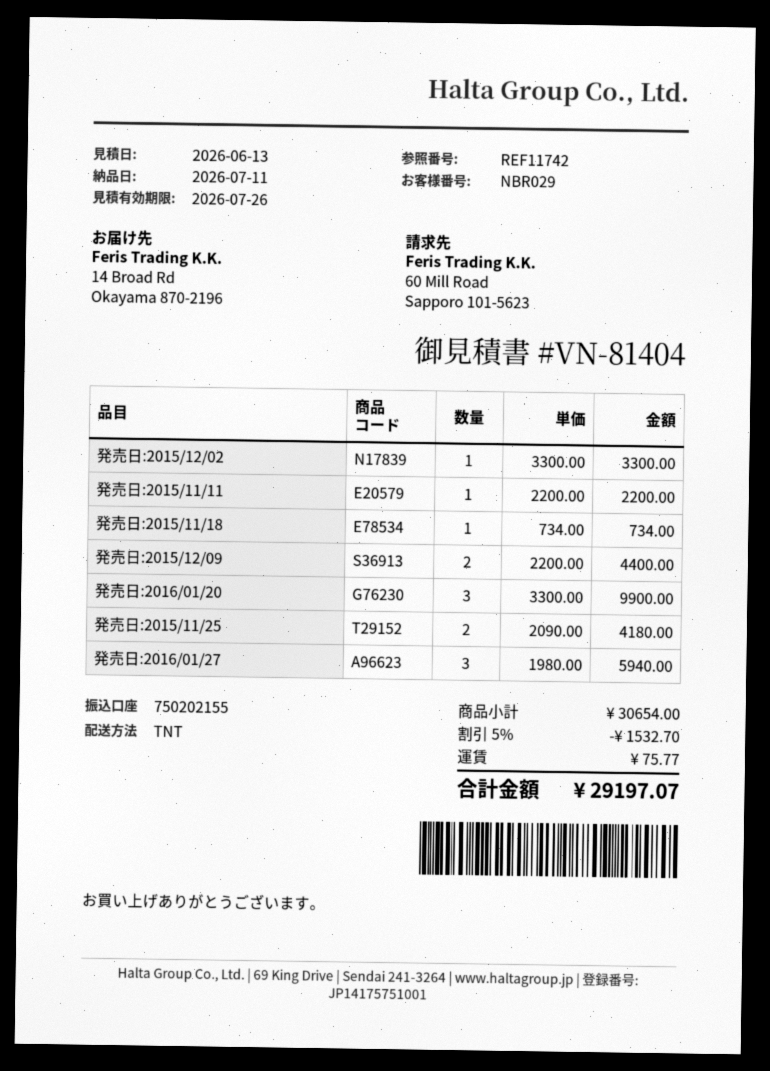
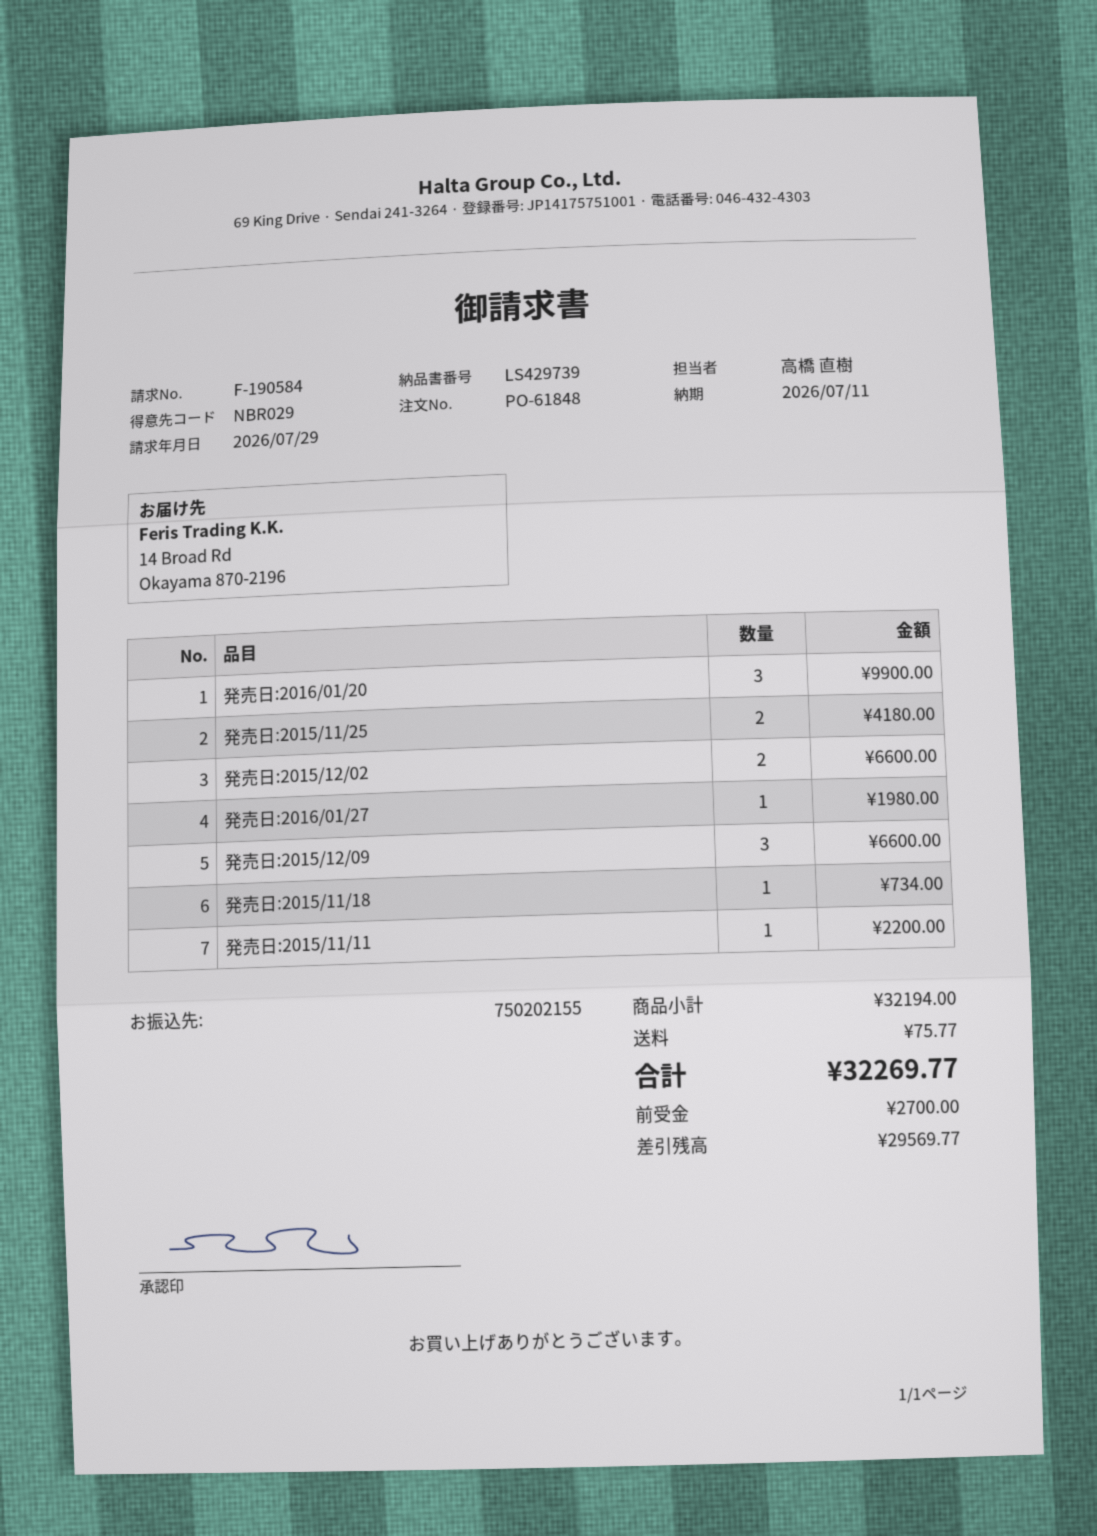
発売日:2015/12/02: 1 for 3300.00 -> 2 for 6600.00
発売日:2015/12/09: 2 for 4400.00 -> 3 for 6600.00
発売日:2016/01/27: 3 for 5940.00 -> 1 for 1980.00
subtotal: 30654.00 -> 32194.00
discount: 5% = 1532.70 -> none
total: 29197.07 -> 32269.77

